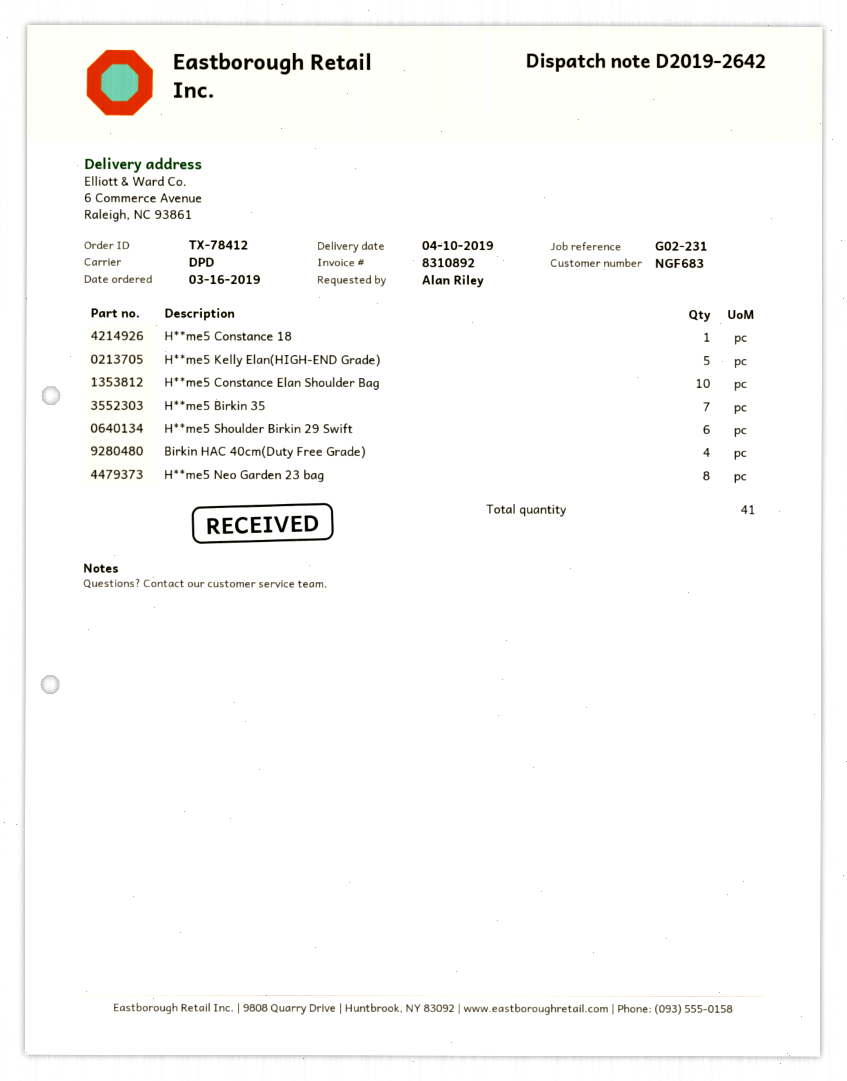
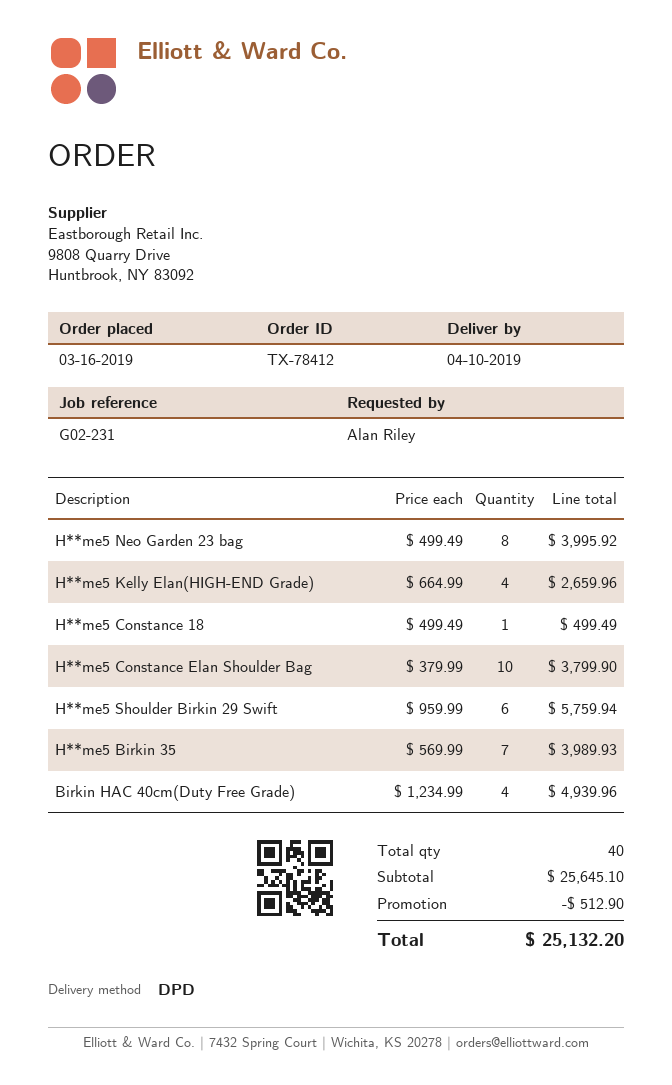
H**me5 Kelly Elan(HIGH-END Grade): 5 -> 4
total quantity: 41 -> 40

